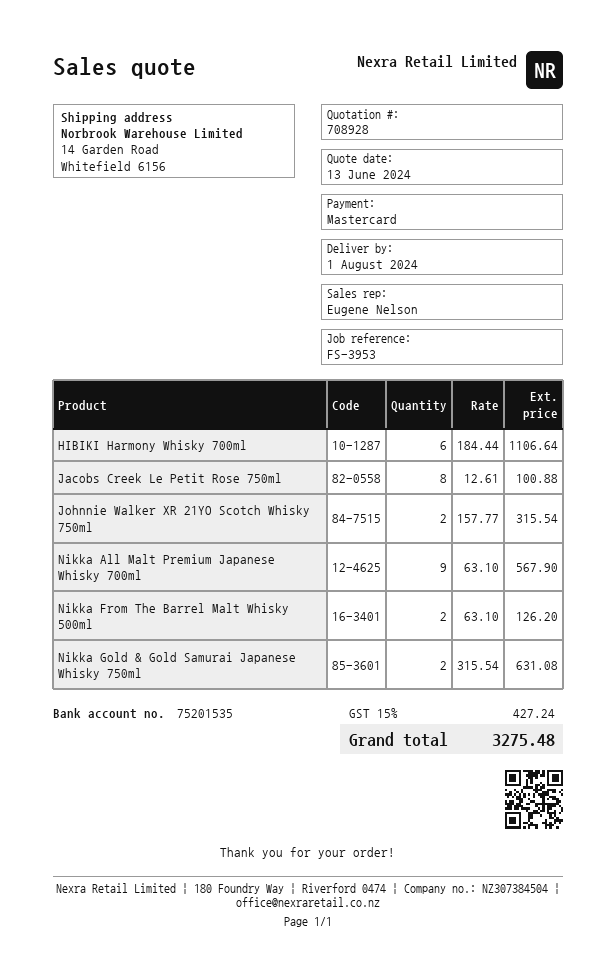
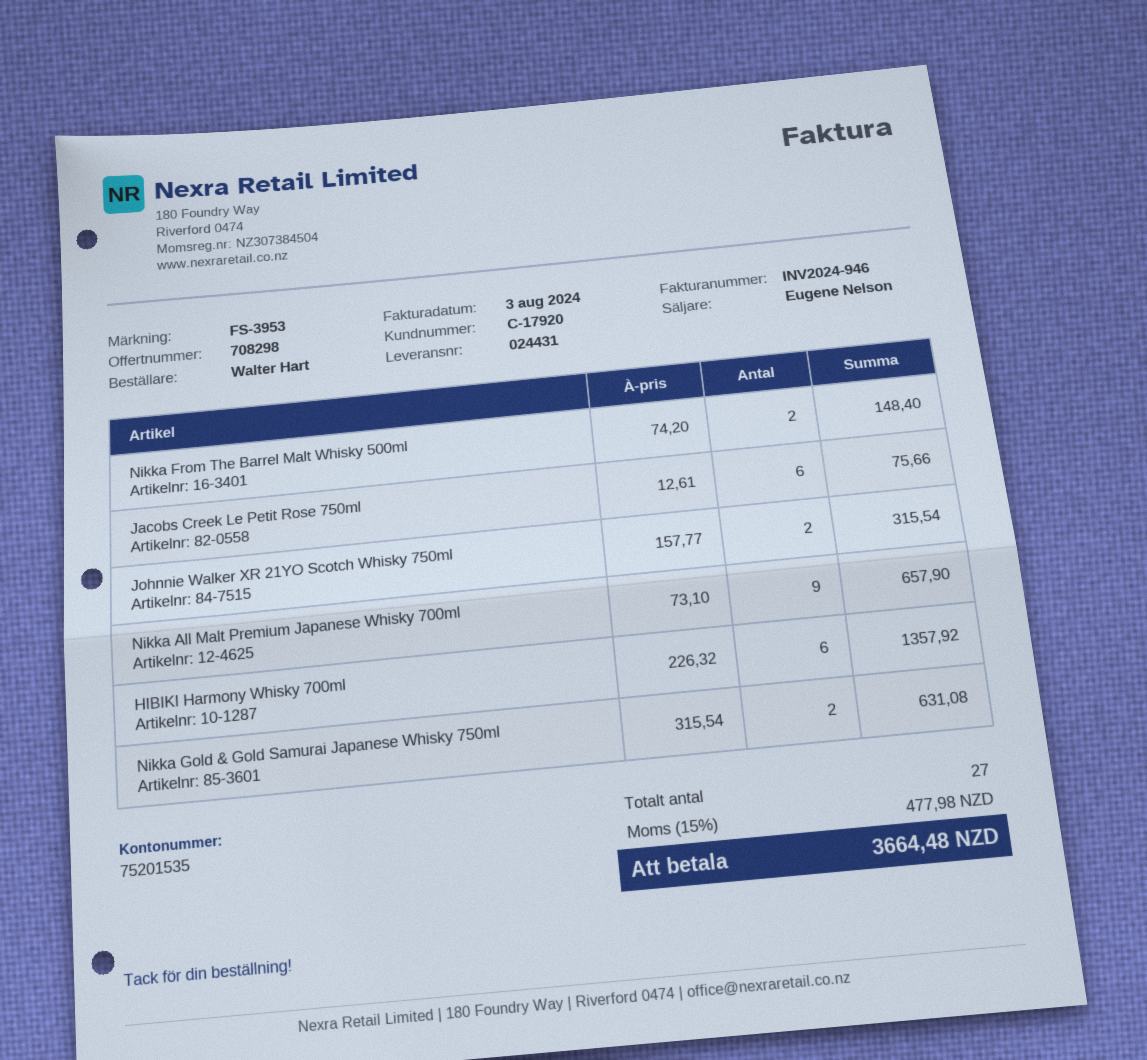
quote number: 708928 -> 708298
HIBIKI Harmony Whisky 700ml: 6 x 184.44 = 1106.64 -> 6 x 226.32 = 1357.92
Jacobs Creek Le Petit Rose 750ml: 8 x 12.61 = 100.88 -> 6 x 12.61 = 75.66
Nikka All Malt Premium Japanese Whisky 700ml: 9 x 63.10 = 567.90 -> 9 x 73.10 = 657.90
Nikka From The Barrel Malt Whisky 500ml: 2 x 63.10 = 126.20 -> 2 x 74.20 = 148.40
tax: 15% = 427.24 -> 15% = 477.98
total: 3275.48 -> 3664.48

